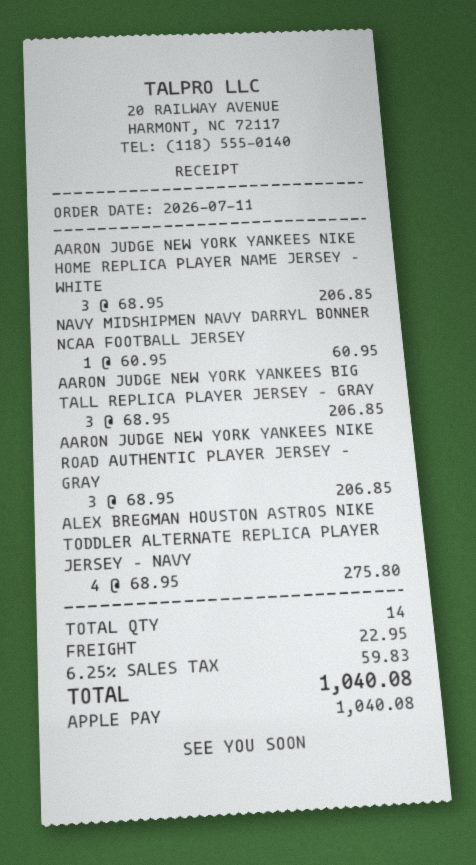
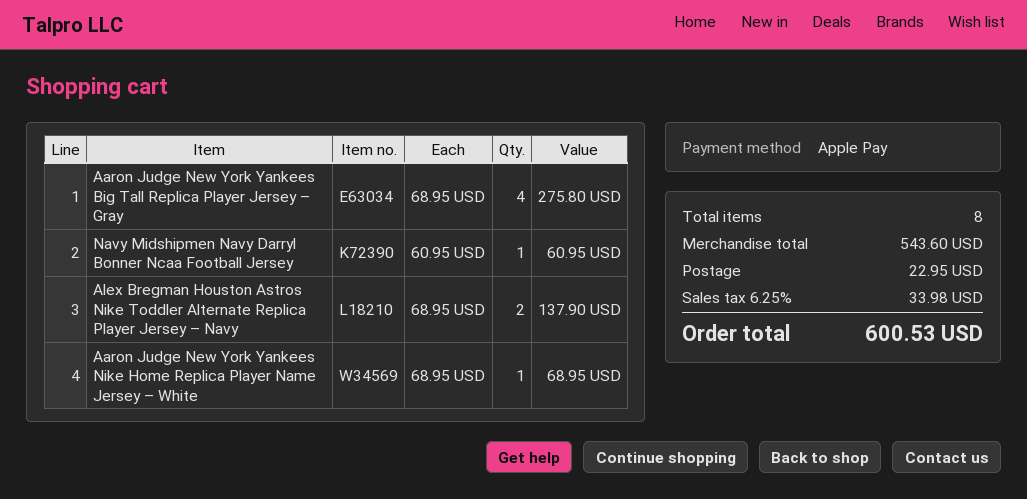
AARON JUDGE NEW YORK YANKEES NIKE HOME REPLICA PLAYER NAME JERSEY – WHITE: 3 x 68.95 = 206.85 -> 1 x 68.95 = 68.95
AARON JUDGE NEW YORK YANKEES BIG TALL REPLICA PLAYER JERSEY – GRAY: 3 x 68.95 = 206.85 -> 4 x 68.95 = 275.80
AARON JUDGE NEW YORK YANKEES NIKE ROAD AUTHENTIC PLAYER JERSEY – GRAY: 3 x 68.95 = 206.85 -> none
ALEX BREGMAN HOUSTON ASTROS NIKE TODDLER ALTERNATE REPLICA PLAYER JERSEY – NAVY: 4 x 68.95 = 275.80 -> 2 x 68.95 = 137.90
total quantity: 14 -> 8
tax: 6.25% = 59.83 -> 6.25% = 33.98
total: 1040.08 -> 600.53

